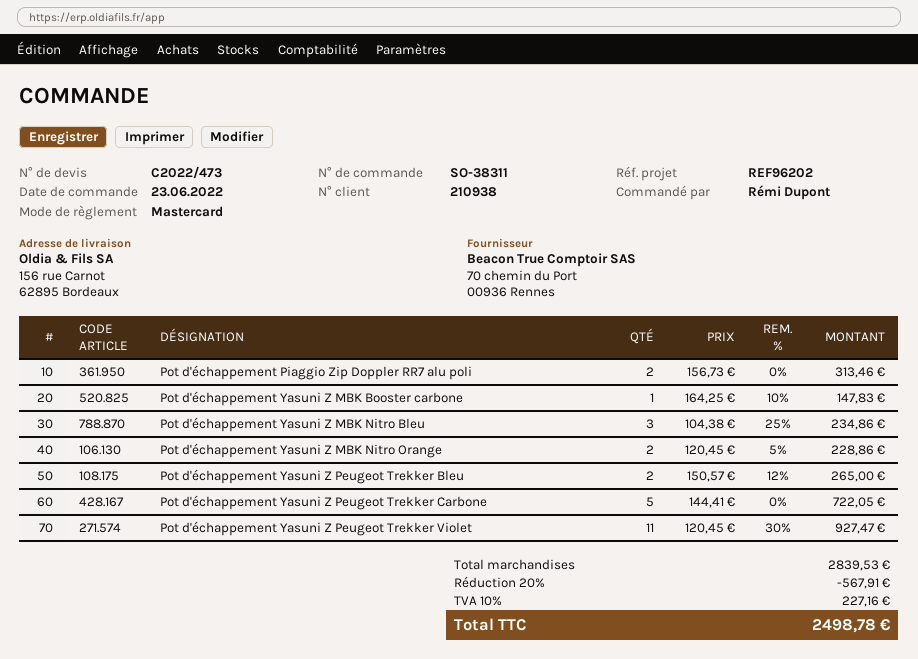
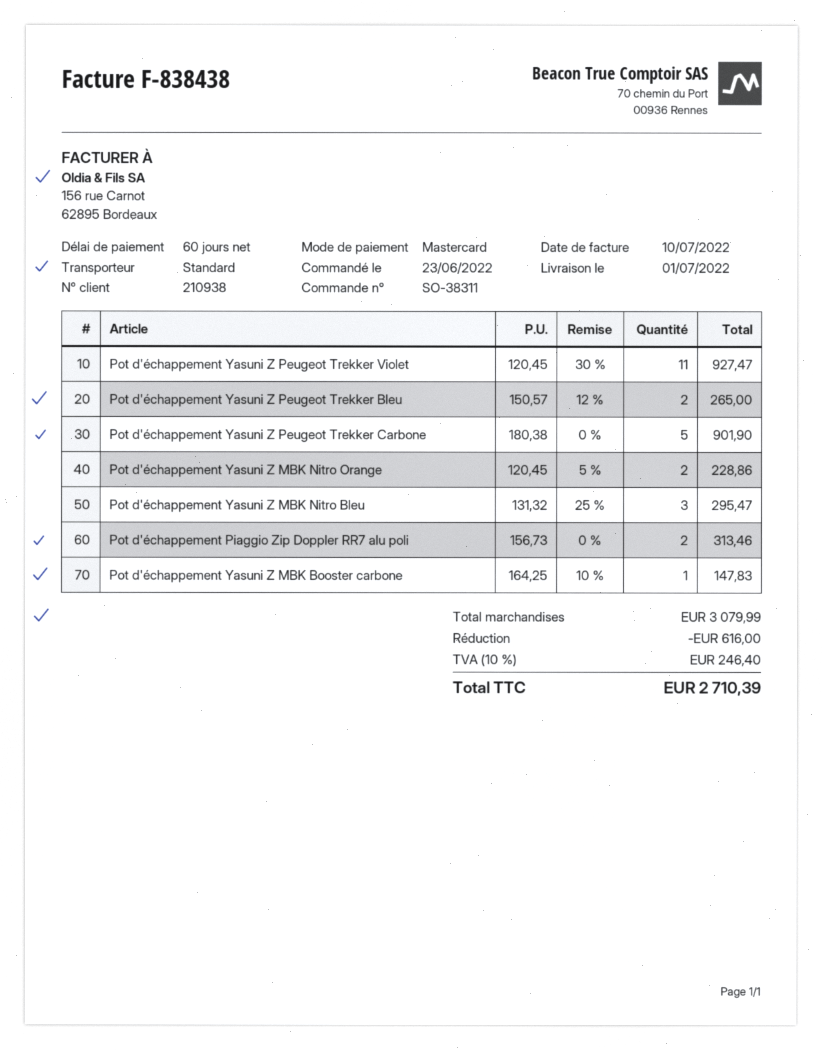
Pot d'échappement Yasuni Z MBK Nitro Bleu: 3 x 104.38 - 25% = 234.86 -> 3 x 131.32 - 25% = 295.47
Pot d'échappement Yasuni Z Peugeot Trekker Carbone: 5 x 144.41 = 722.05 -> 5 x 180.38 = 901.90
subtotal: 2839.53 -> 3079.99
discount: 567.91 -> 616.00
tax: 10% = 227.16 -> 10% = 246.40
total: 2498.78 -> 2710.39

